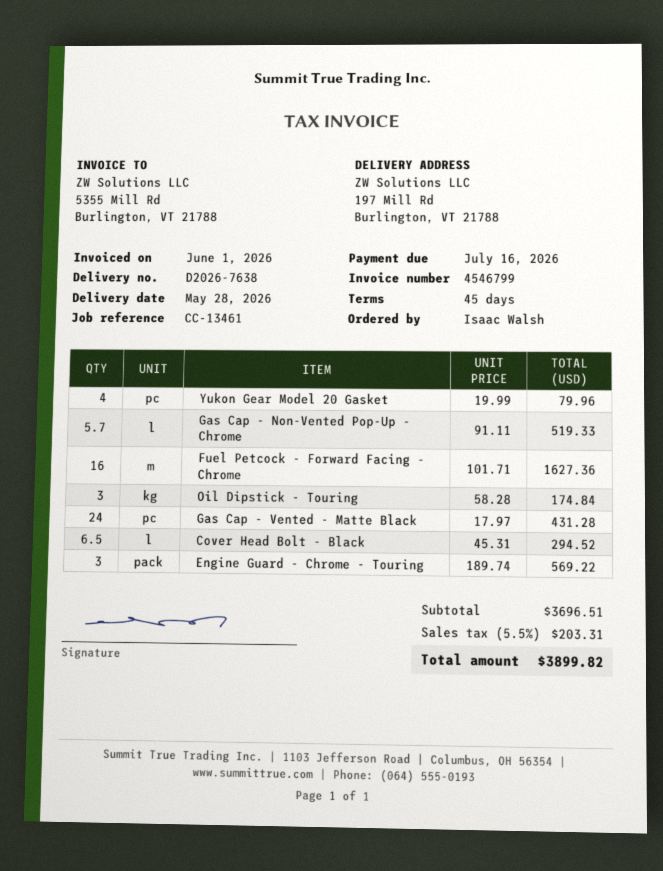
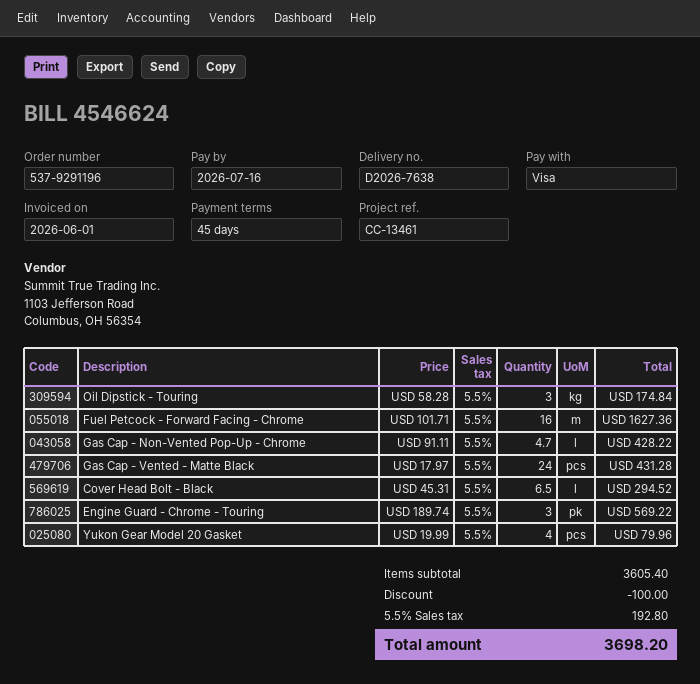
invoice number: 4546799 -> 4546624
Gas Cap - Non-Vented Pop-Up - Chrome: 5.7 x 91.11 = 519.33 -> 4.7 x 91.11 = 428.22
subtotal: 3696.51 -> 3605.40
discount: none -> 100.00
tax: 5.5% = 203.31 -> 5.5% = 192.80
total: 3899.82 -> 3698.20

